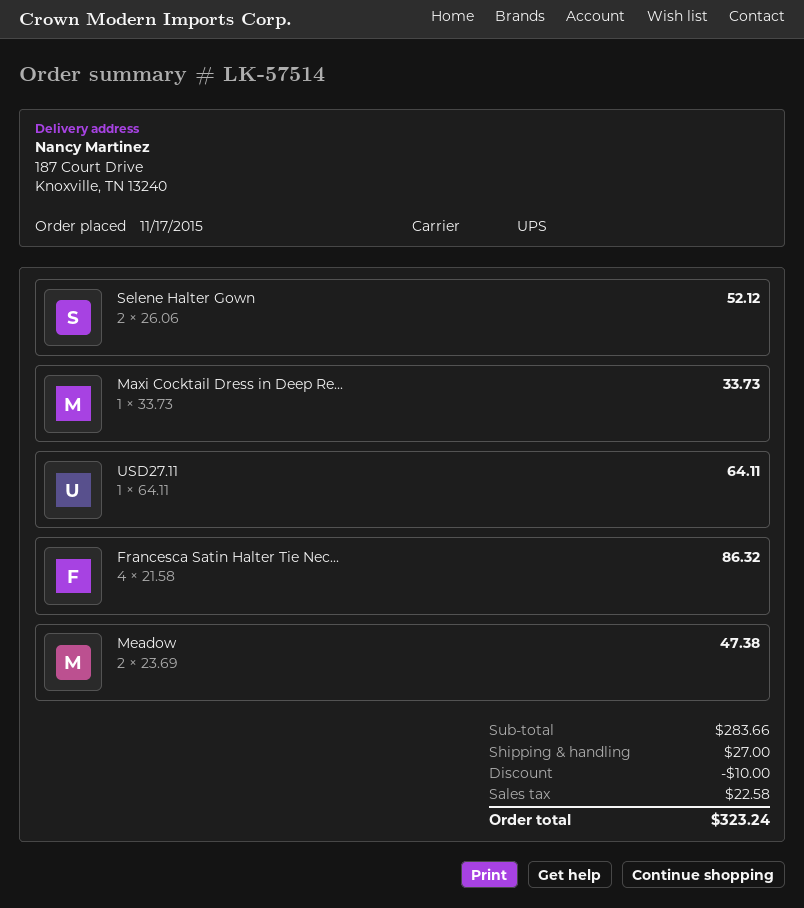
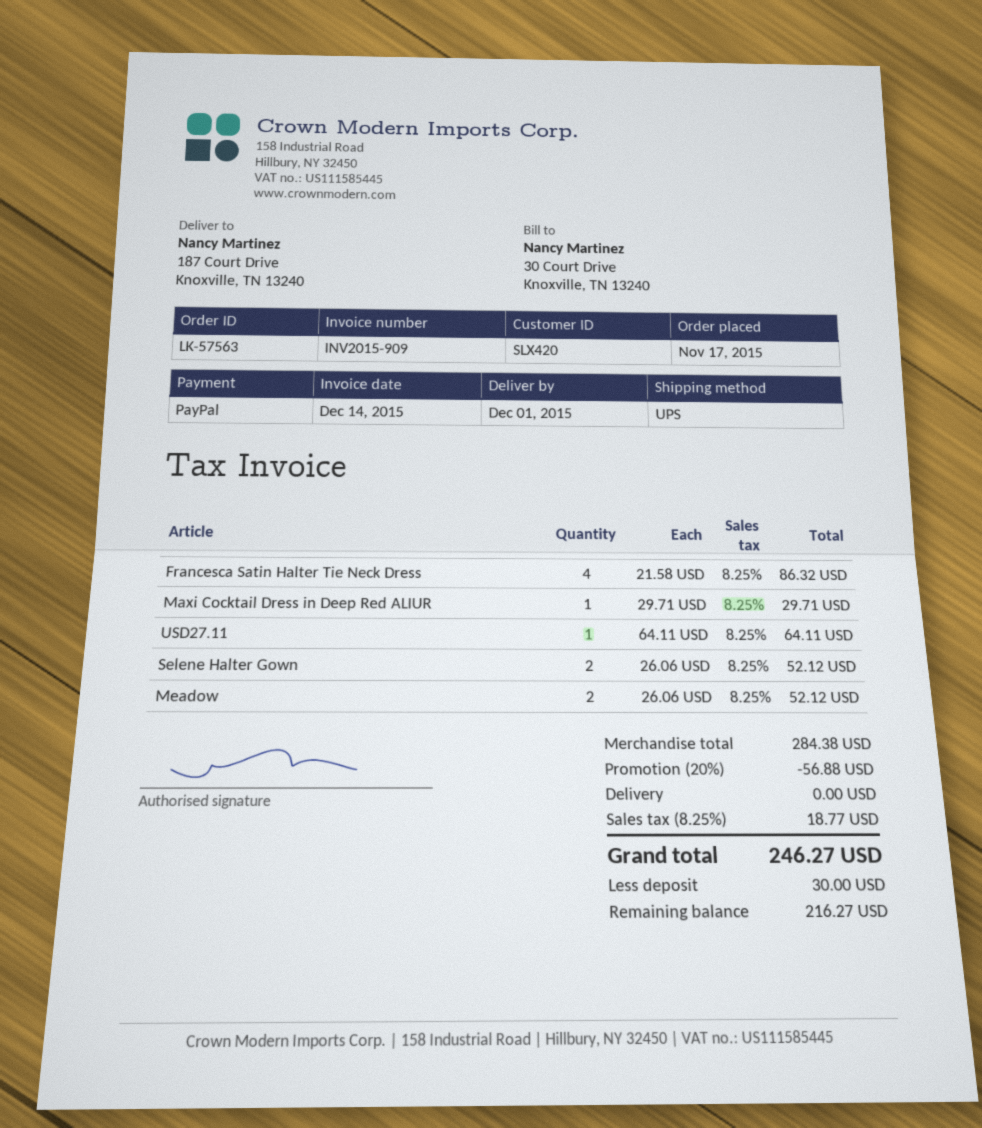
order number: LK-57514 -> LK-57563
Maxi Cocktail Dress in Deep Re...: 1 x 33.73 = 33.73 -> 1 x 29.71 = 29.71
Meadow: 2 x 23.69 = 47.38 -> 2 x 26.06 = 52.12
subtotal: 283.66 -> 284.38
discount: 10.00 -> 56.88
shipping: 27.00 -> 0.00
tax: 22.58 -> 18.77
total: 323.24 -> 246.27

